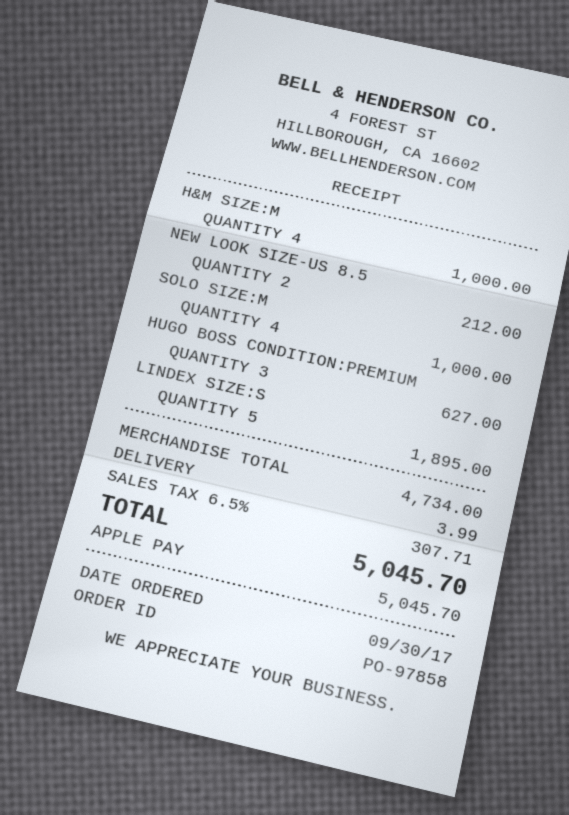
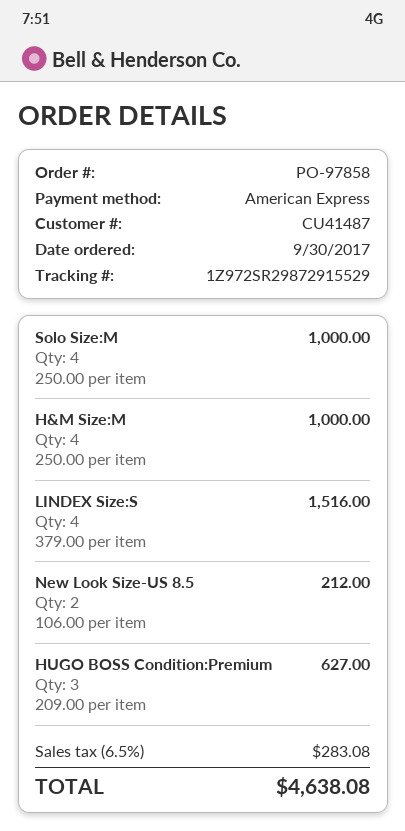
payment method: Apple Pay -> American Express
LINDEX SIZE:S: 5 for 1895.00 -> 4 for 1516.00
shipping: 3.99 -> none
tax: 6.5% = 307.71 -> 6.5% = 283.08
total: 5045.70 -> 4638.08

